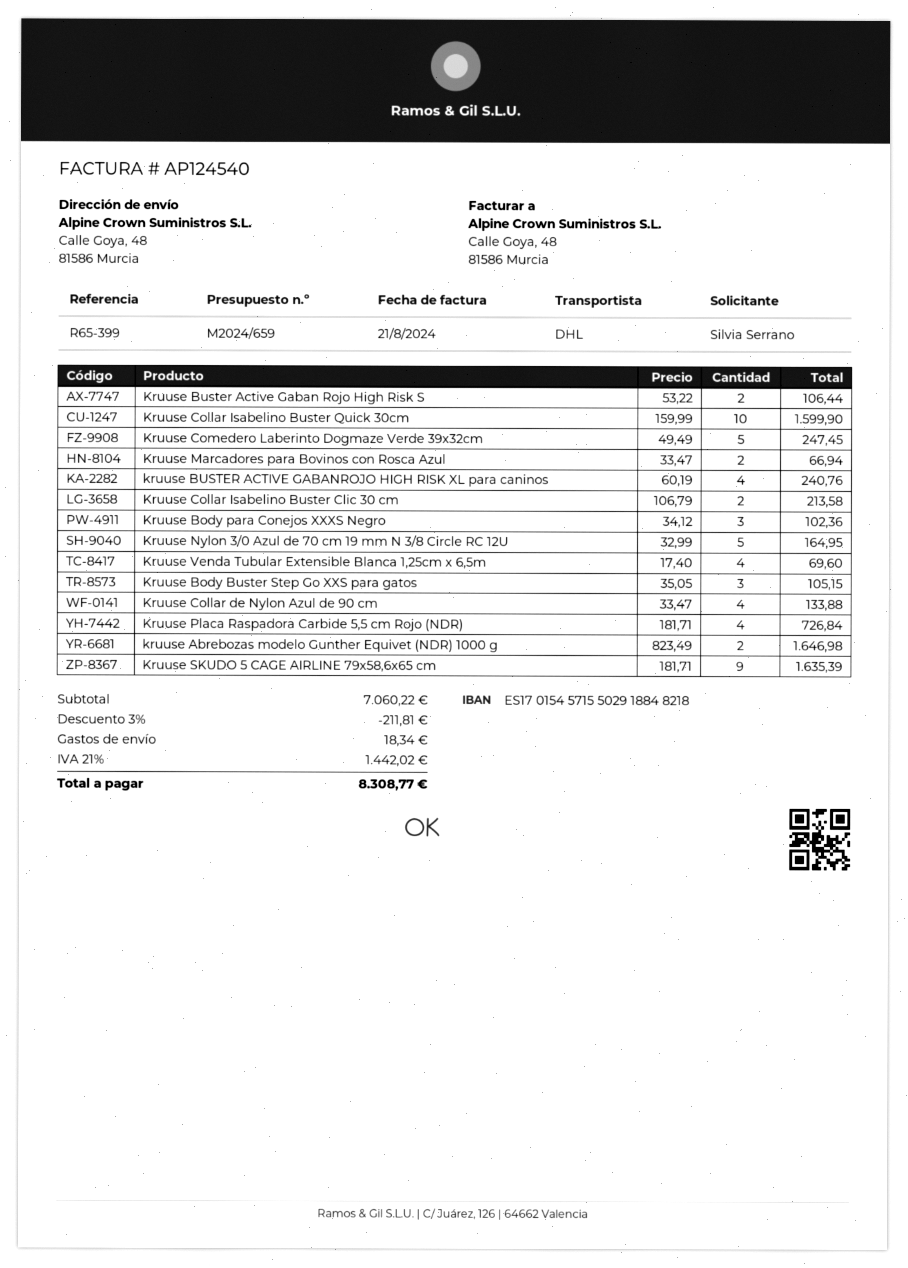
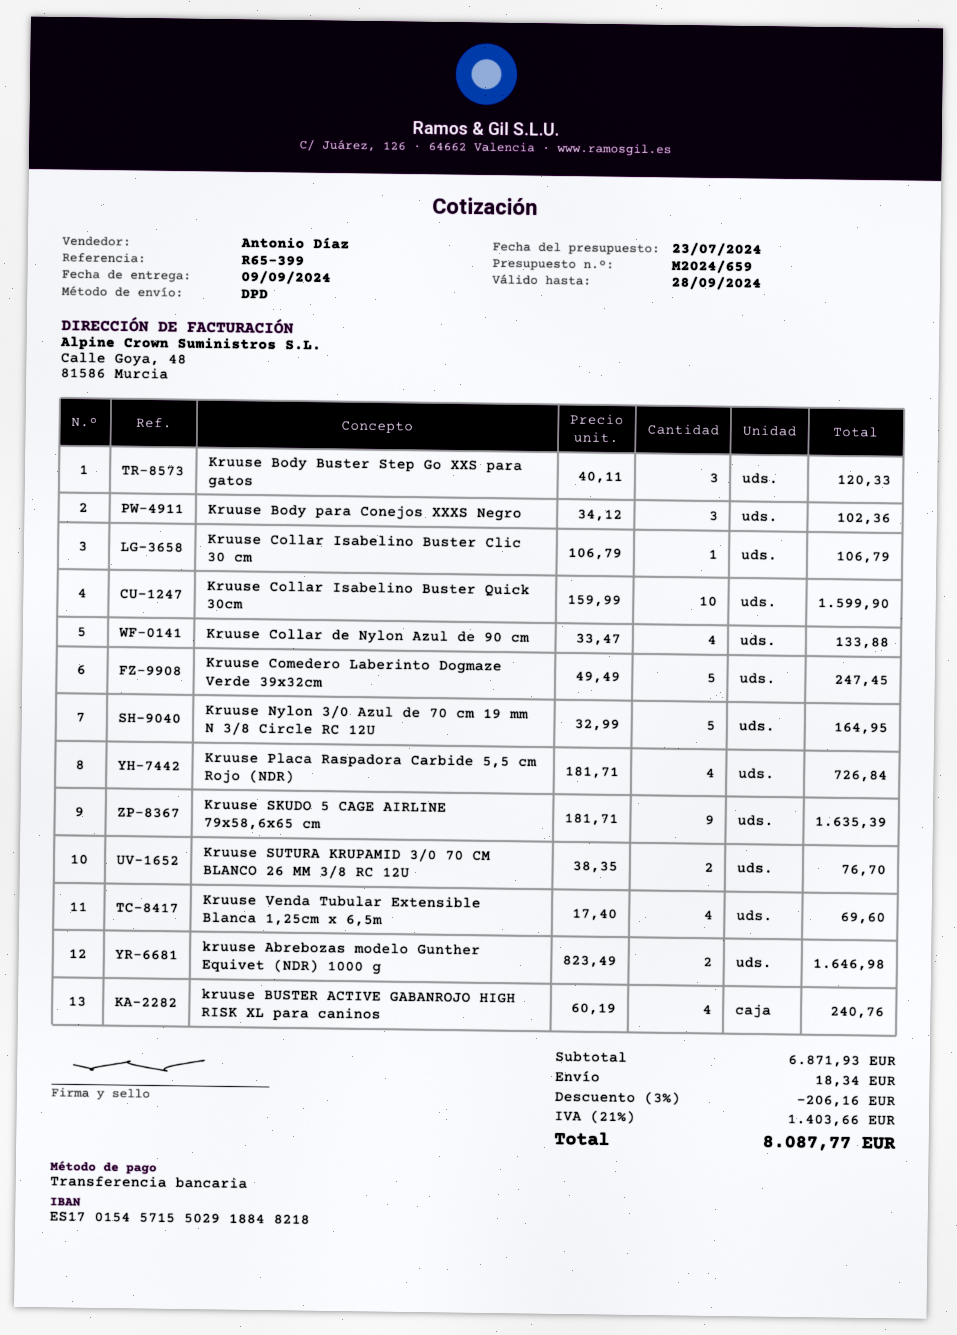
shipping method: DHL -> DPD
Kruuse Buster Active Gaban Rojo High Risk S: 2 x 53.22 = 106.44 -> none
Kruuse Marcadores para Bovinos con Rosca Azul: 2 x 33.47 = 66.94 -> none
Kruuse Collar Isabelino Buster Clic 30 cm: 2 x 106.79 = 213.58 -> 1 x 106.79 = 106.79
Kruuse Body Buster Step Go XXS para gatos: 3 x 35.05 = 105.15 -> 3 x 40.11 = 120.33
Kruuse SUTURA KRUPAMID 3/0 70 CM BLANCO 26 MM 3/8 RC 12U: none -> 2 x 38.35 = 76.70
subtotal: 7060.22 -> 6871.93
discount: 3% = 211.81 -> 3% = 206.16
tax: 21% = 1442.02 -> 21% = 1403.66
total: 8308.77 -> 8087.77

